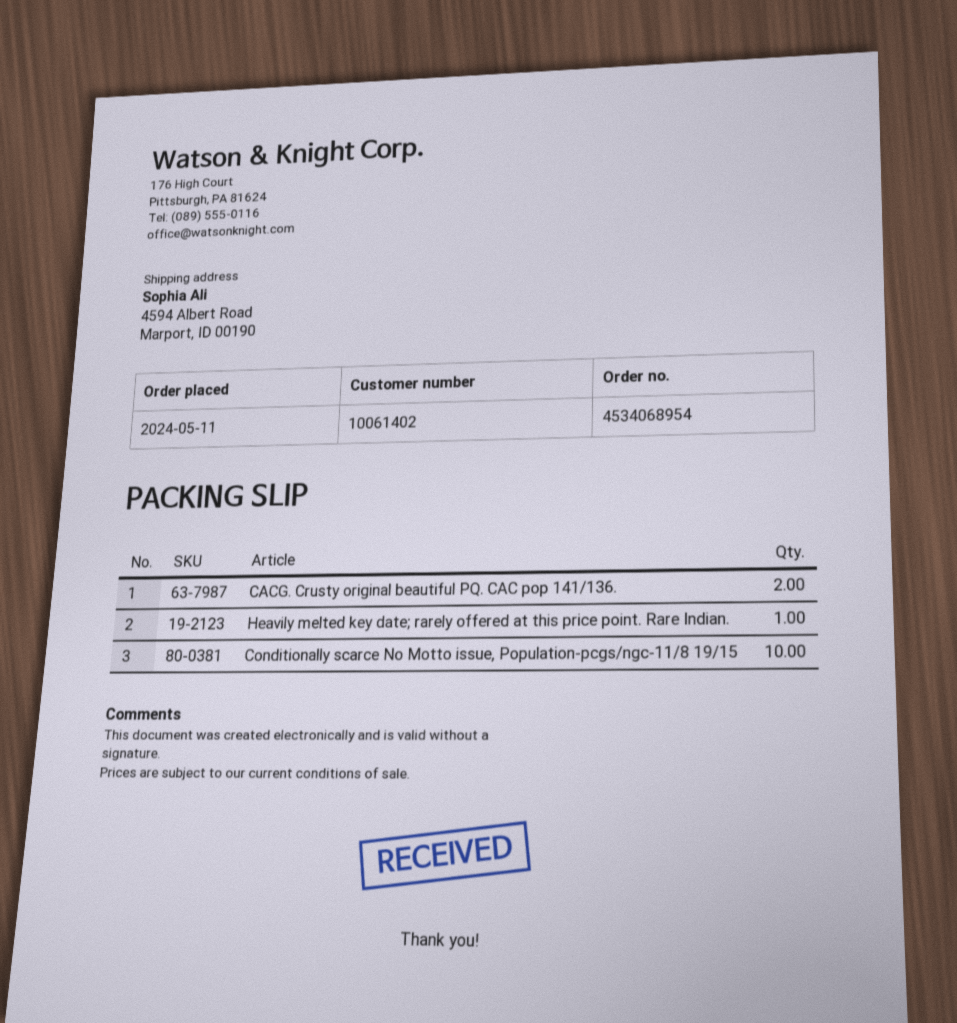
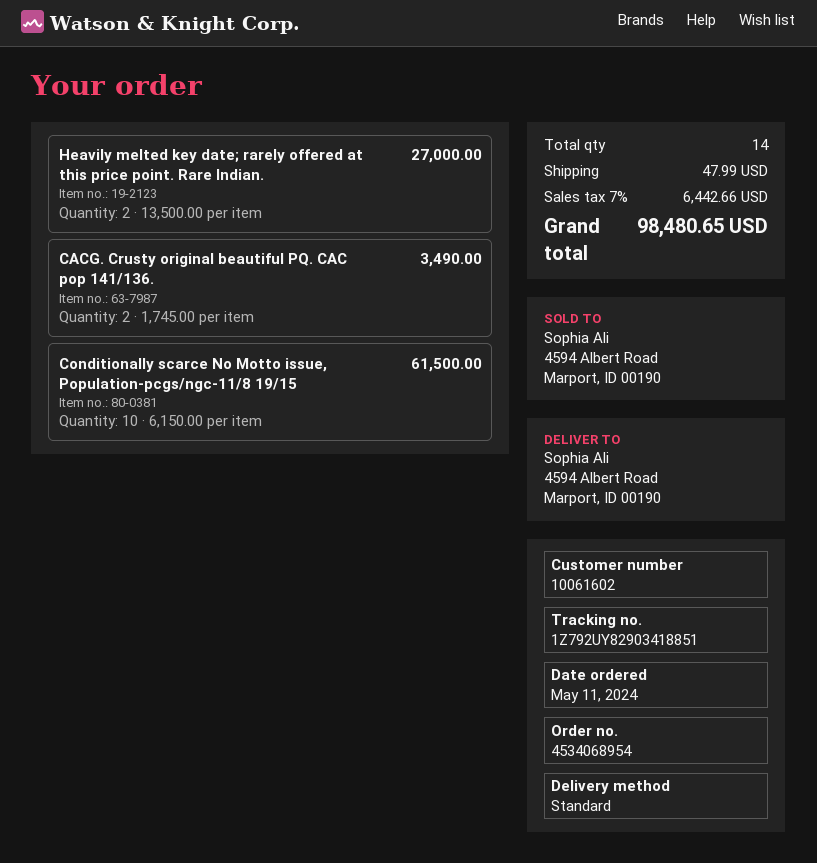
customer number: 10061402 -> 10061602
Heavily melted key date; rarely offered at this price point. Rare Indian.: 1 -> 2

